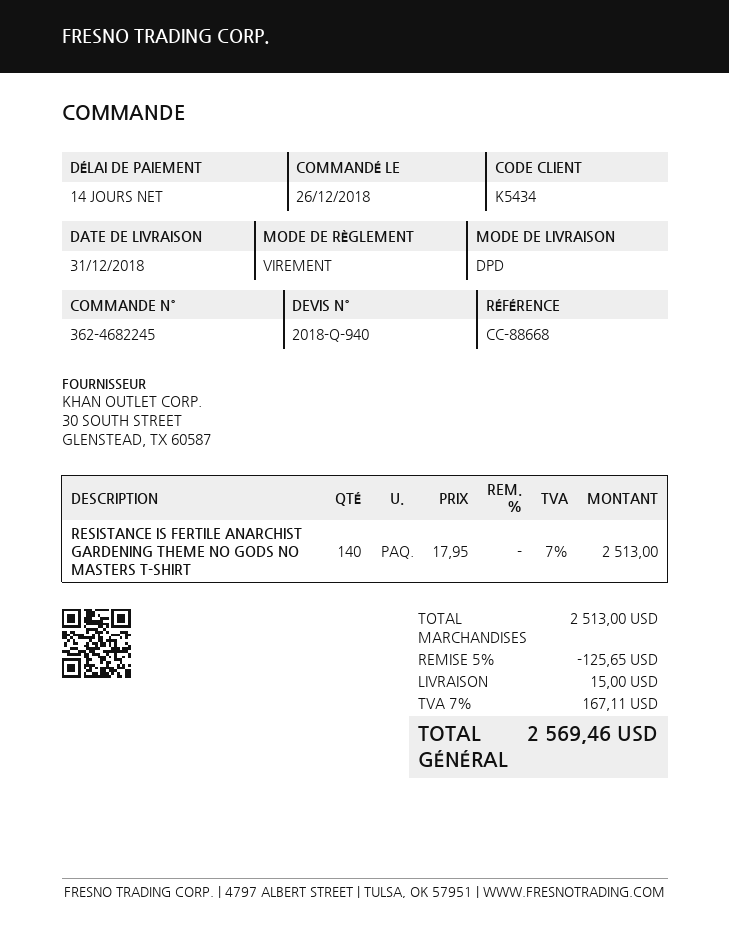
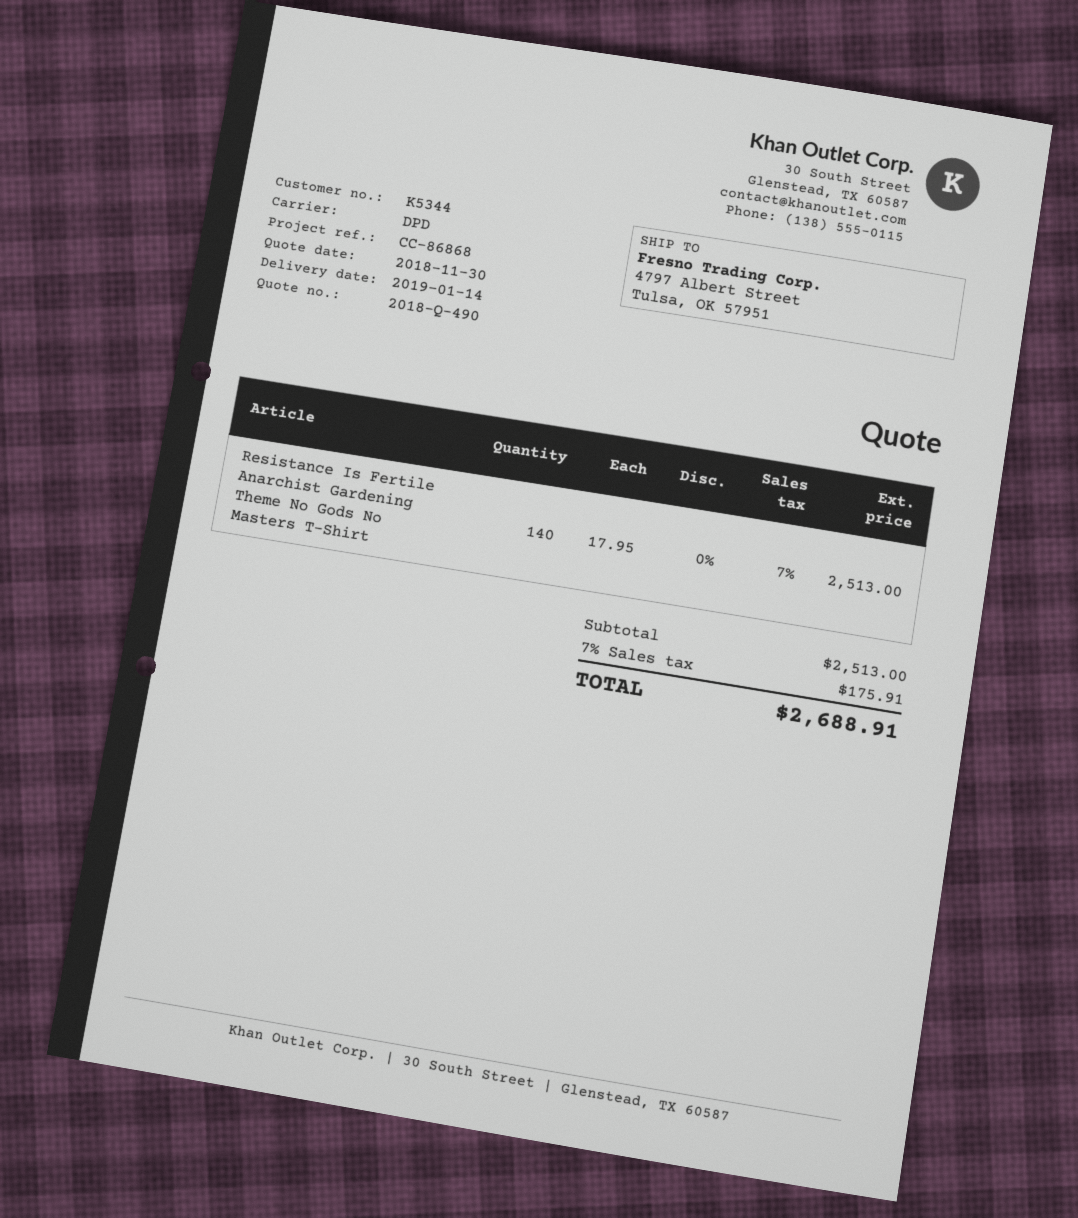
quote number: 2018-Q-940 -> 2018-Q-490
delivery date: 2018-12-31 -> 2019-01-14
customer number: K5434 -> K5344
reference: CC-88668 -> CC-86868
discount: 5% = 125.65 -> none
shipping: 15.00 -> none
tax: 7% = 167.11 -> 7% = 175.91
total: 2569.46 -> 2688.91

